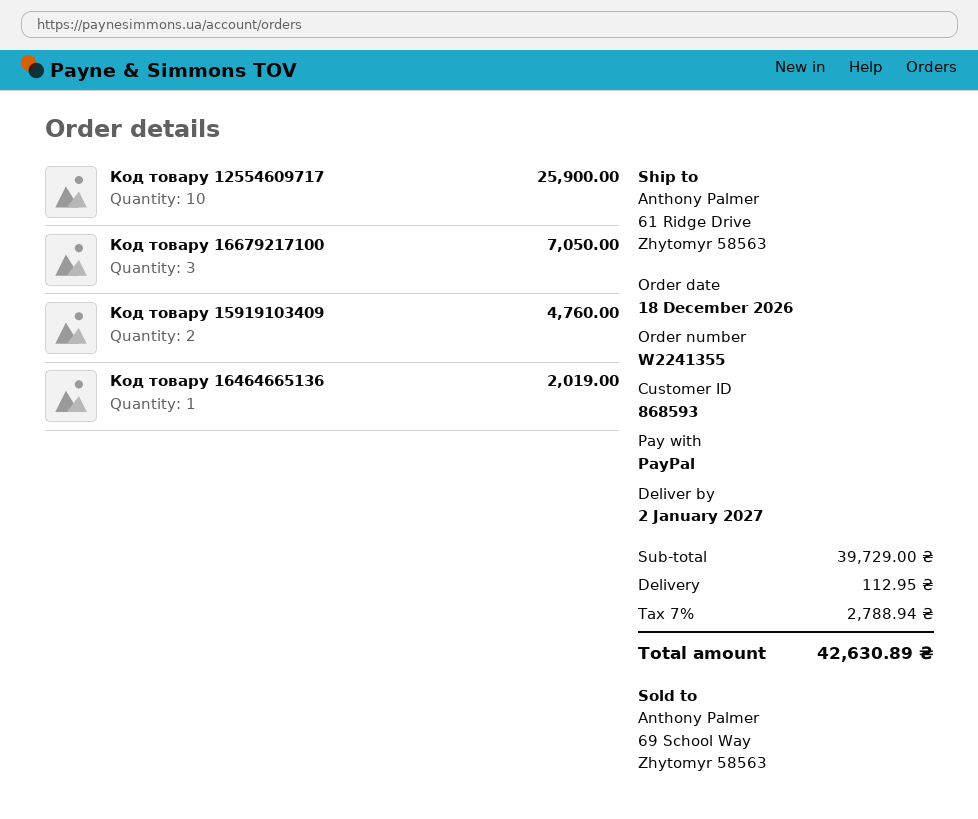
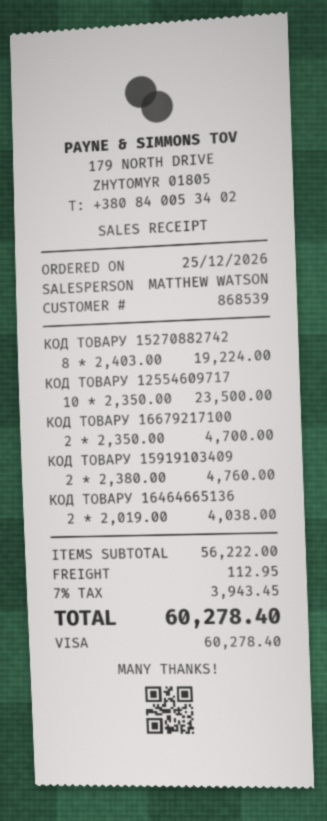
order date: 2026-12-18 -> 2026-12-25
customer number: 868593 -> 868539
payment method: PayPal -> Visa
Код товару 12554609717: 10 for 25900.00 -> 10 for 23500.00
Код товару 16679217100: 3 for 7050.00 -> 2 for 4700.00
Код товару 16464665136: 1 for 2019.00 -> 2 for 4038.00
КОД ТОВАРУ 15270882742: none -> 8 for 19224.00
subtotal: 39729.00 -> 56222.00
tax: 7% = 2788.94 -> 7% = 3943.45
total: 42630.89 -> 60278.40

